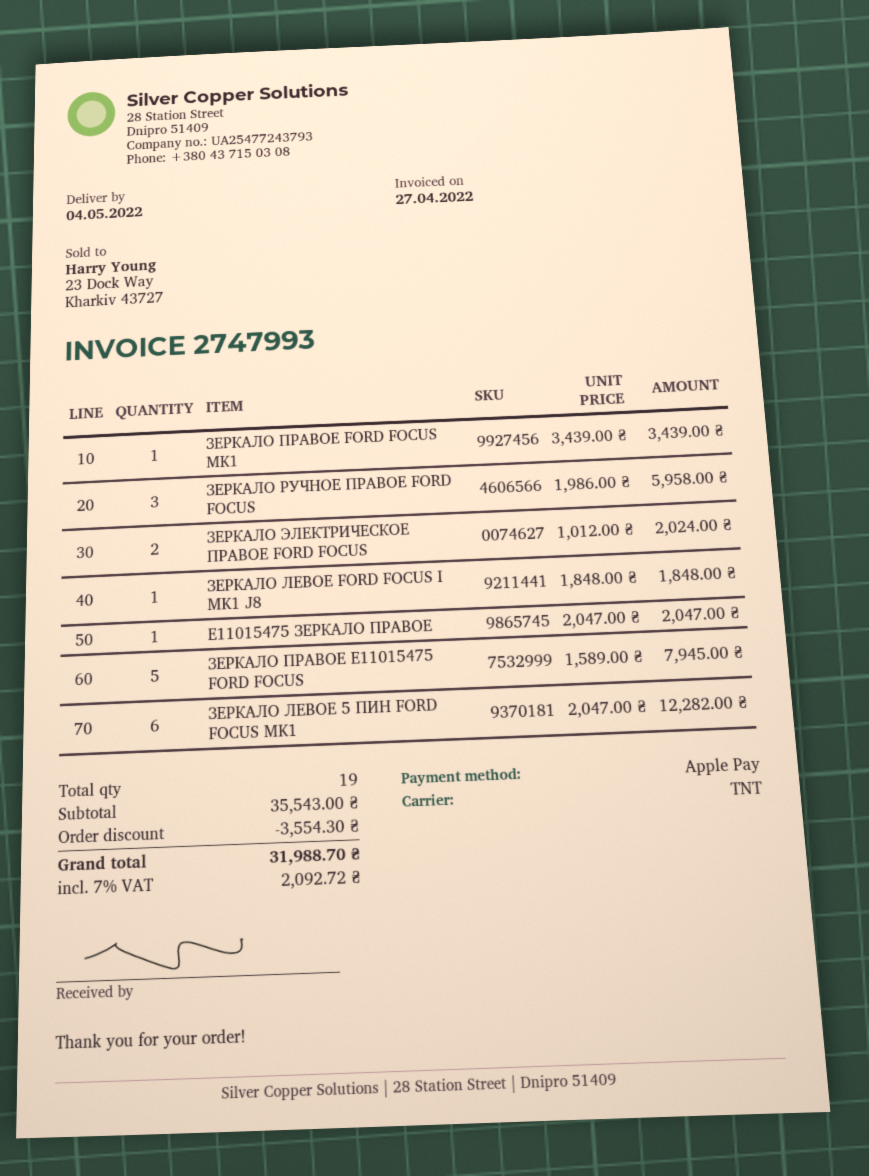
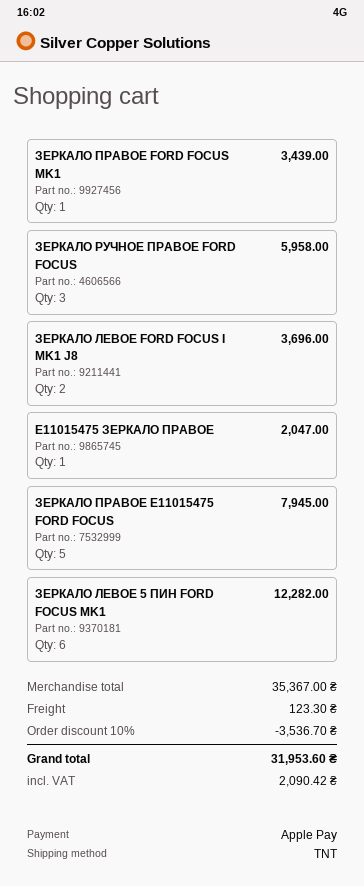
ЗЕРКАЛО ЭЛЕКТРИЧЕСКОЕ ПРАВОЕ FORD FOCUS: 2 for 2024.00 -> none
ЗЕРКАЛО ЛЕВОЕ FORD FOCUS I MK1 J8: 1 for 1848.00 -> 2 for 3696.00
subtotal: 35543.00 -> 35367.00
discount: 3554.30 -> 3536.70
shipping: none -> 123.30
tax: 2092.72 -> 2090.42
total: 31988.70 -> 31953.60

